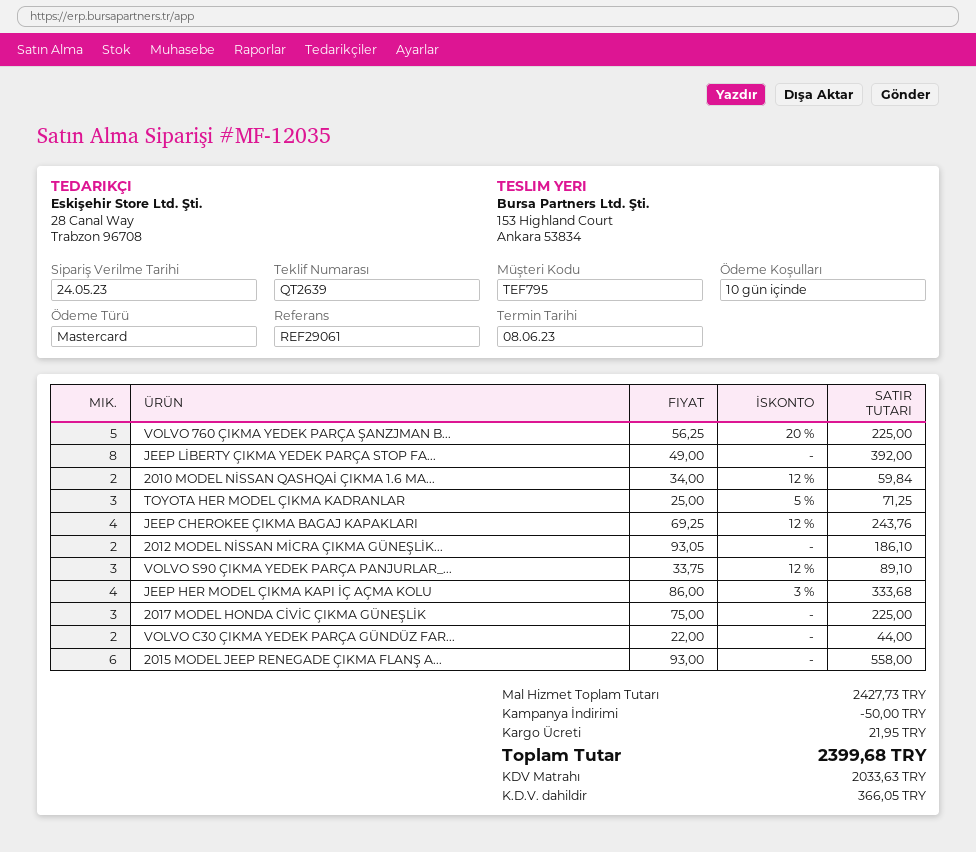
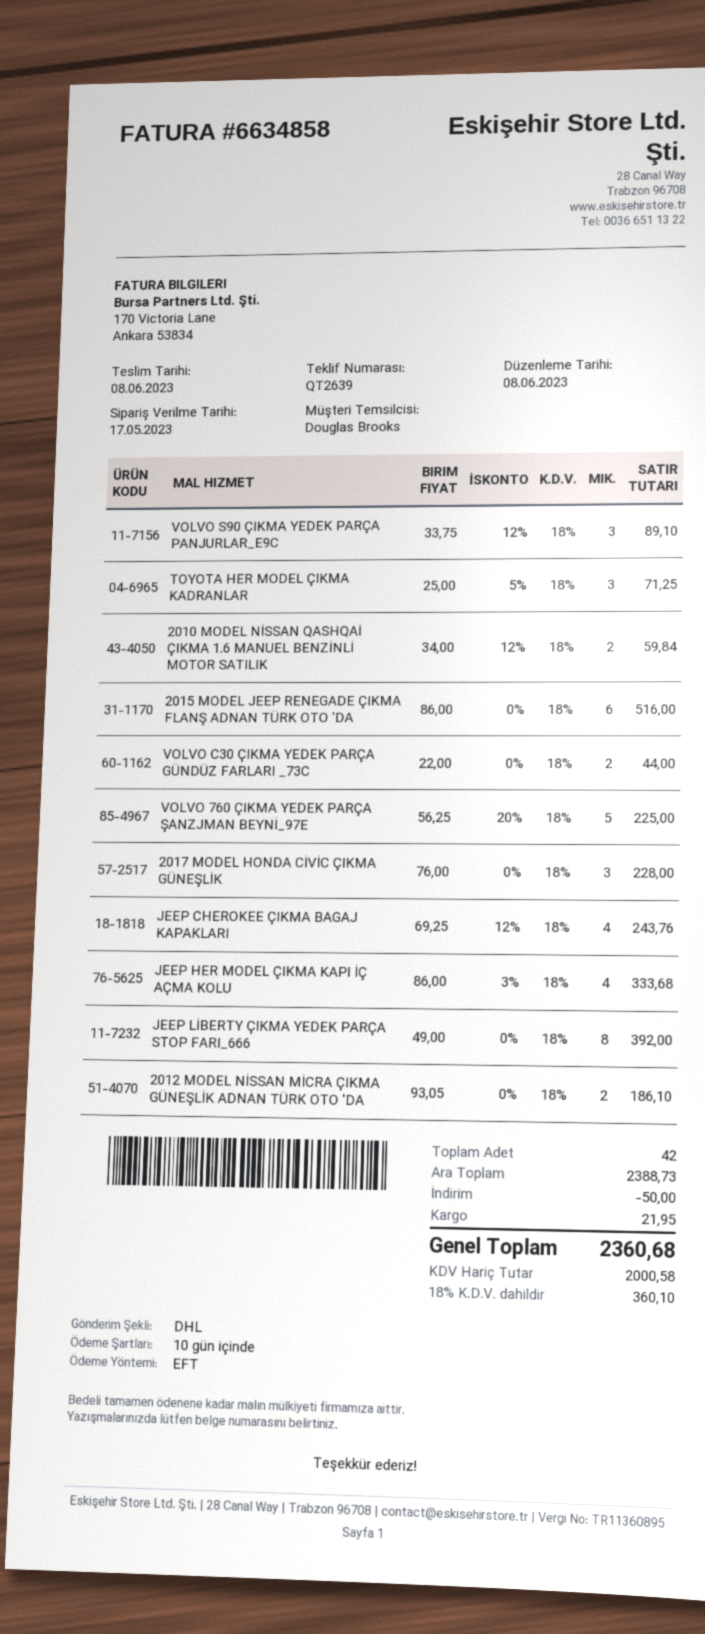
order date: 2023-05-24 -> 2023-05-17
payment method: Mastercard -> bank transfer
2017 MODEL HONDA CİVİC ÇIKMA GÜNEŞLİK: 3 x 75.00 = 225.00 -> 3 x 76.00 = 228.00
2015 MODEL JEEP RENEGADE ÇIKMA FLANŞ A...: 6 x 93.00 = 558.00 -> 6 x 86.00 = 516.00
subtotal: 2427.73 -> 2388.73
net: 2033.63 -> 2000.58
tax: 366.05 -> 360.10
total: 2399.68 -> 2360.68

